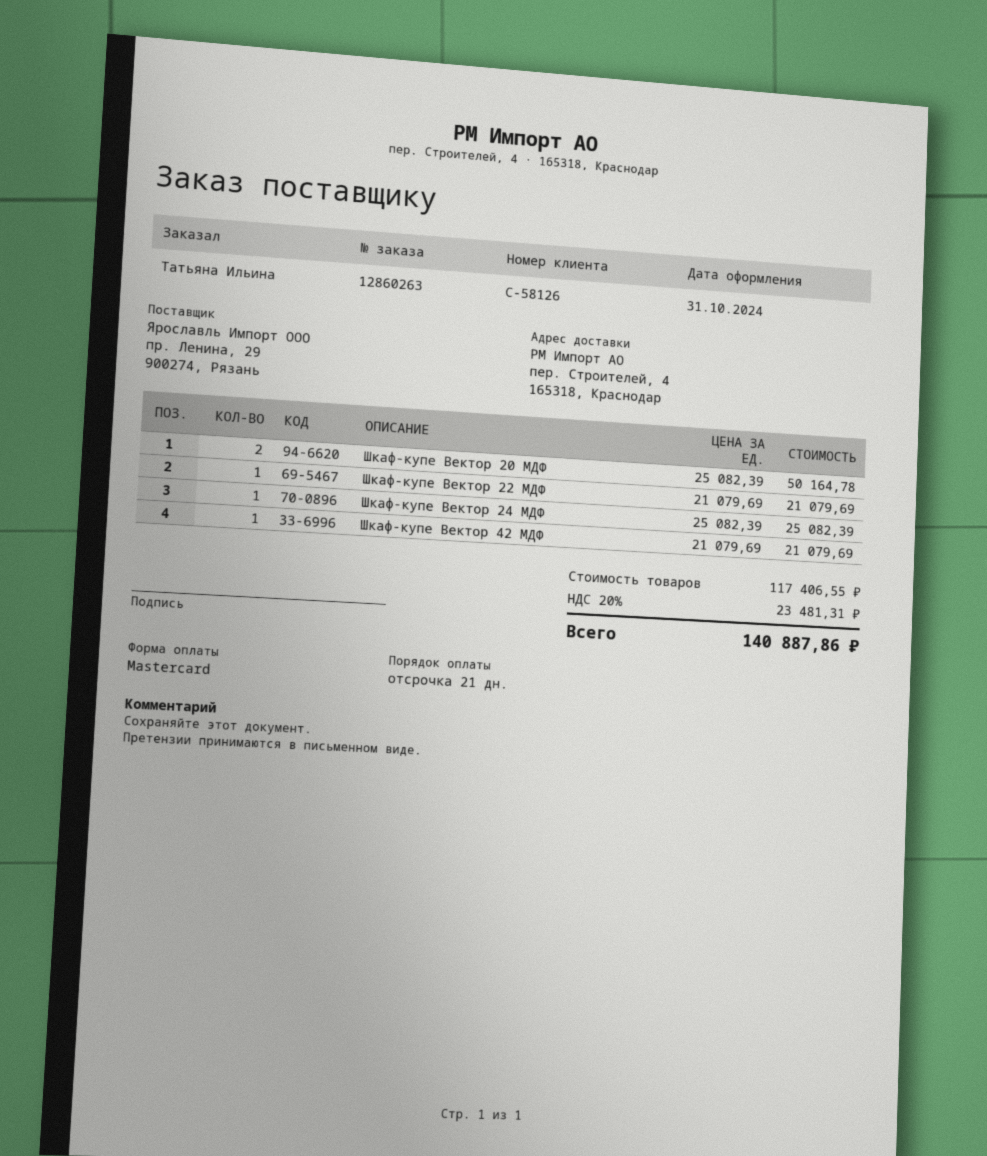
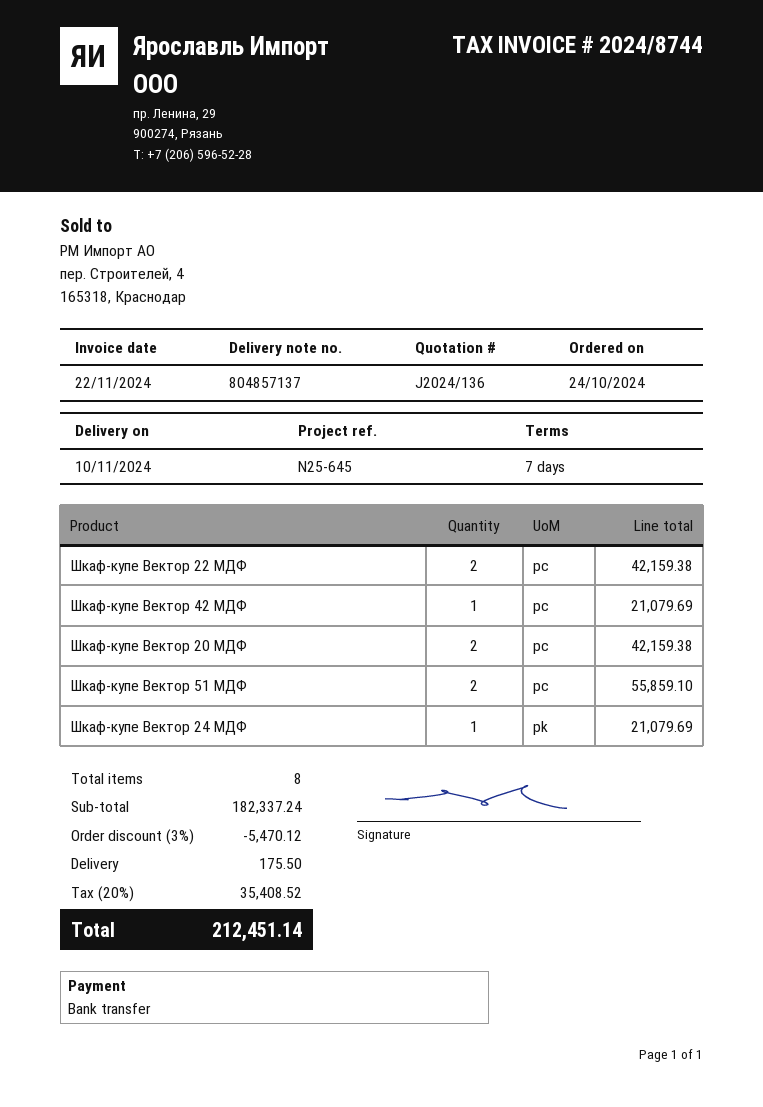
order date: 2024-10-31 -> 2024-10-24
payment terms: 21 days -> 7 days
payment method: Mastercard -> bank transfer
Шкаф-купе Вектор 20 МДФ: 2 for 50164.78 -> 2 for 42159.38
Шкаф-купе Вектор 22 МДФ: 1 for 21079.69 -> 2 for 42159.38
Шкаф-купе Вектор 24 МДФ: 1 for 25082.39 -> 1 for 21079.69
Шкаф-купе Вектор 51 МДФ: none -> 2 for 55859.10
subtotal: 117406.55 -> 182337.24
discount: none -> 3% = 5470.12
shipping: none -> 175.50
tax: 20% = 23481.31 -> 20% = 35408.52
total: 140887.86 -> 212451.14

